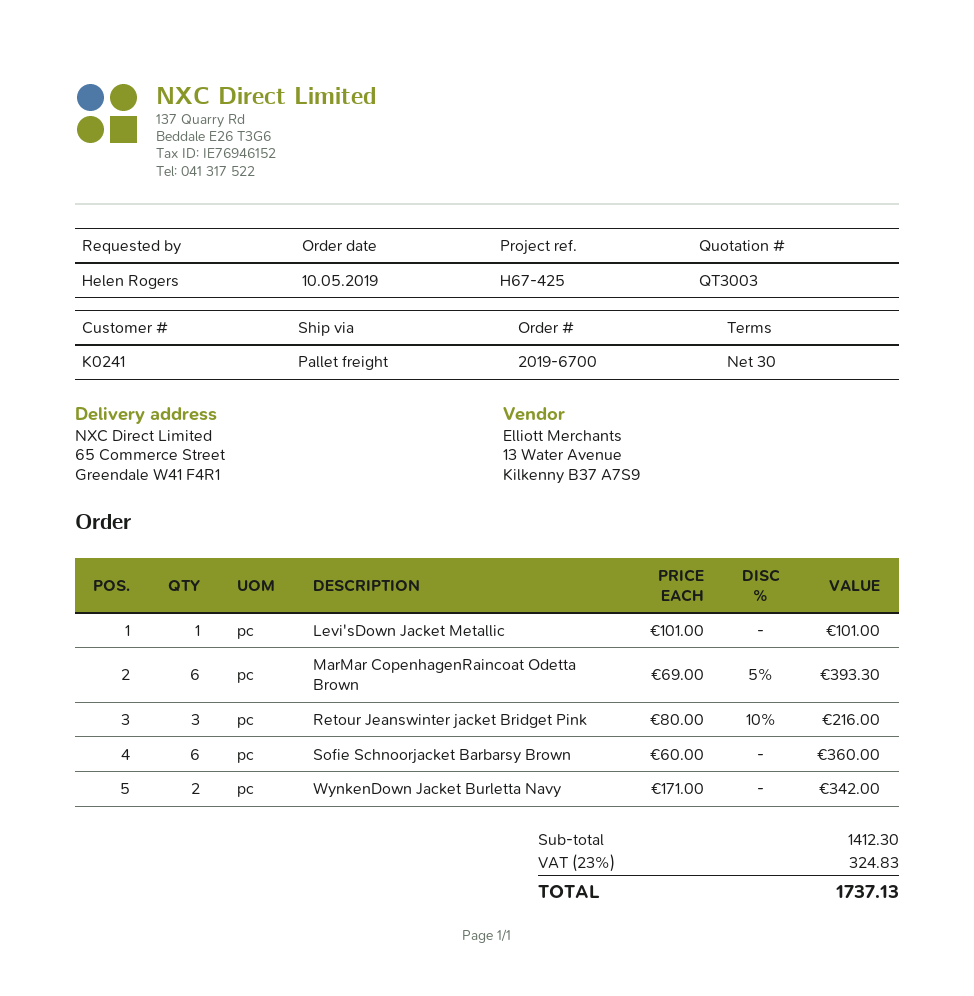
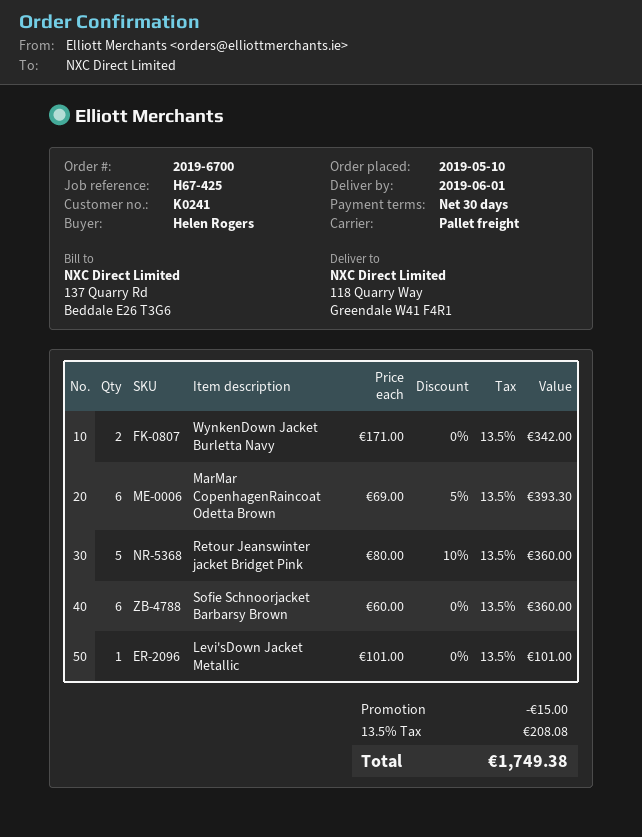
ship to: 65 Commerce Street, Greendale W41 F4R1 -> 118 Quarry Way, Greendale W41 F4R1
Retour Jeanswinter jacket Bridget Pink: 3 x 80.00 - 10% = 216.00 -> 5 x 80.00 - 10% = 360.00
discount: none -> 15.00
tax: 23% = 324.83 -> 13.5% = 208.08
total: 1737.13 -> 1749.38

